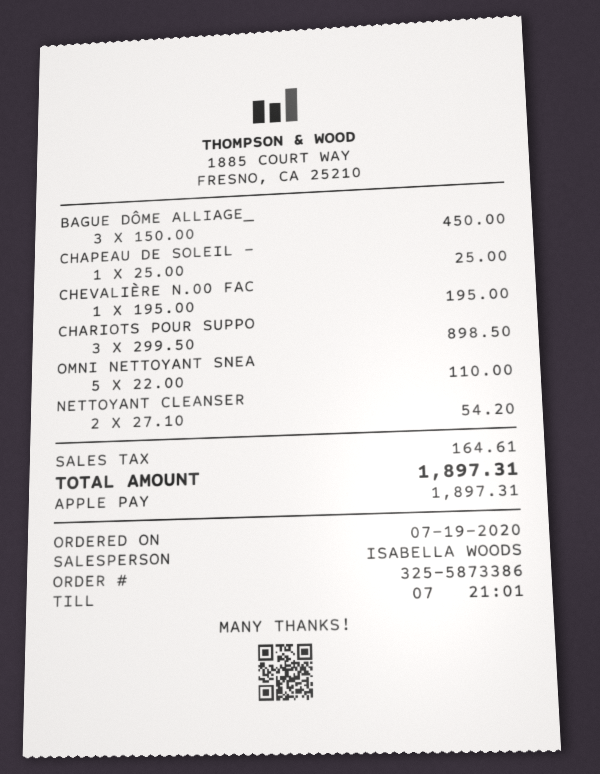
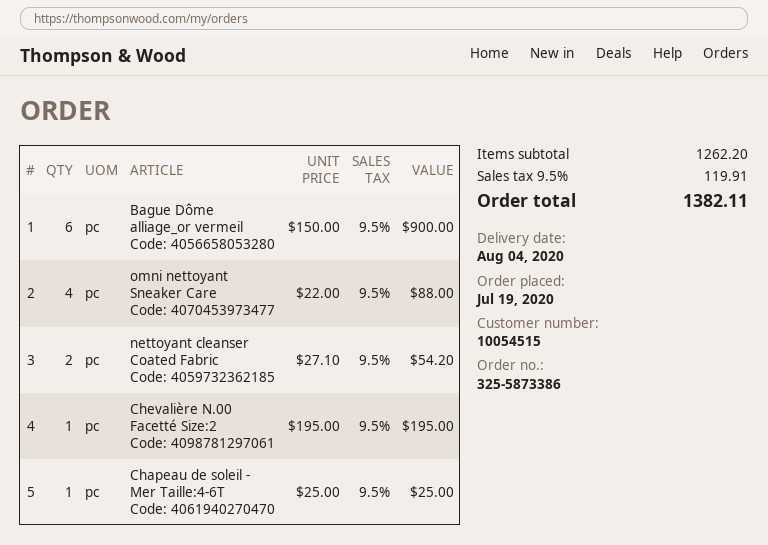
BAGUE DÔME ALLIAGE_: 3 x 150.00 = 450.00 -> 6 x 150.00 = 900.00
CHARIOTS POUR SUPPO: 3 x 299.50 = 898.50 -> none
OMNI NETTOYANT SNEA: 5 x 22.00 = 110.00 -> 4 x 22.00 = 88.00
tax: 164.61 -> 119.91
total: 1897.31 -> 1382.11

